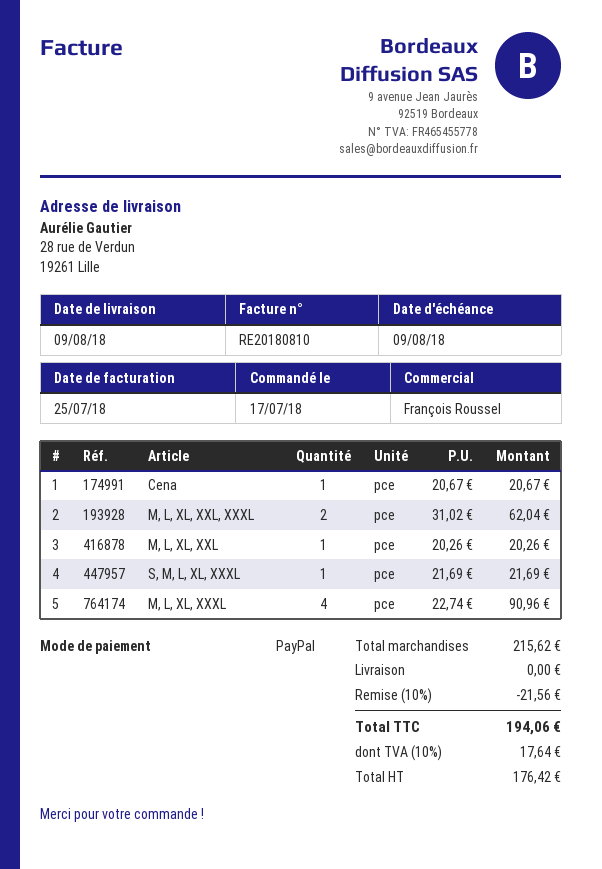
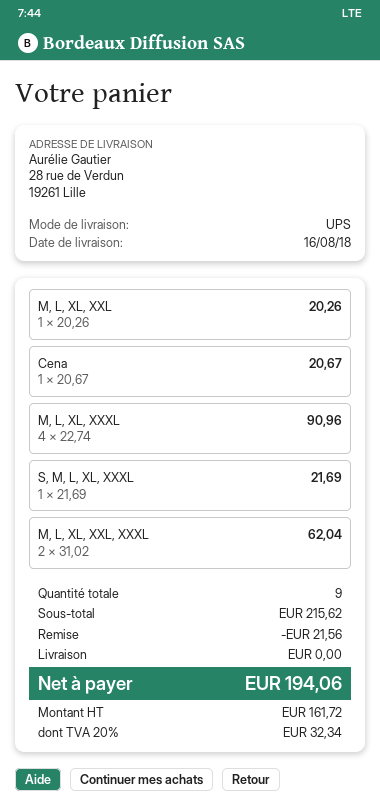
delivery date: 2018-08-09 -> 2018-08-16
net: 176.42 -> 161.72
tax: 10% = 17.64 -> 20% = 32.34

